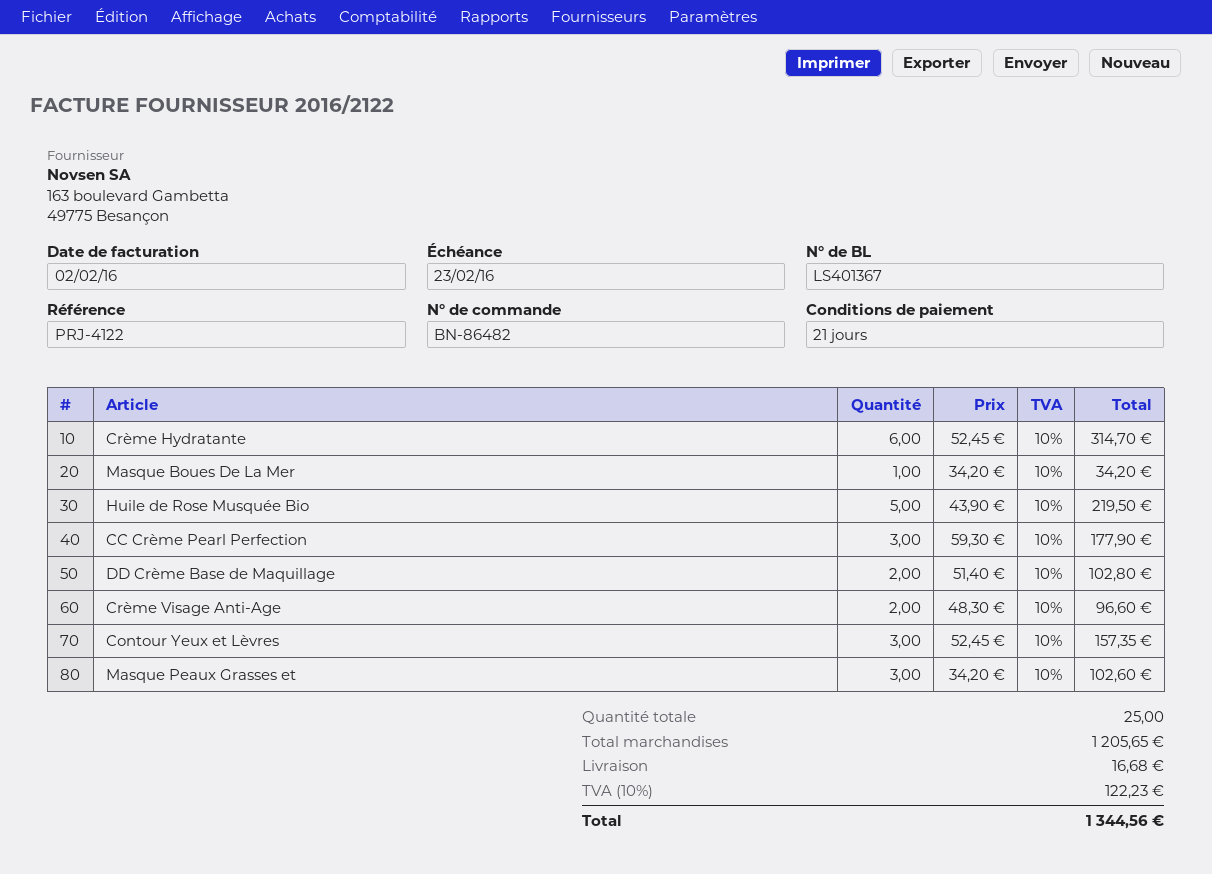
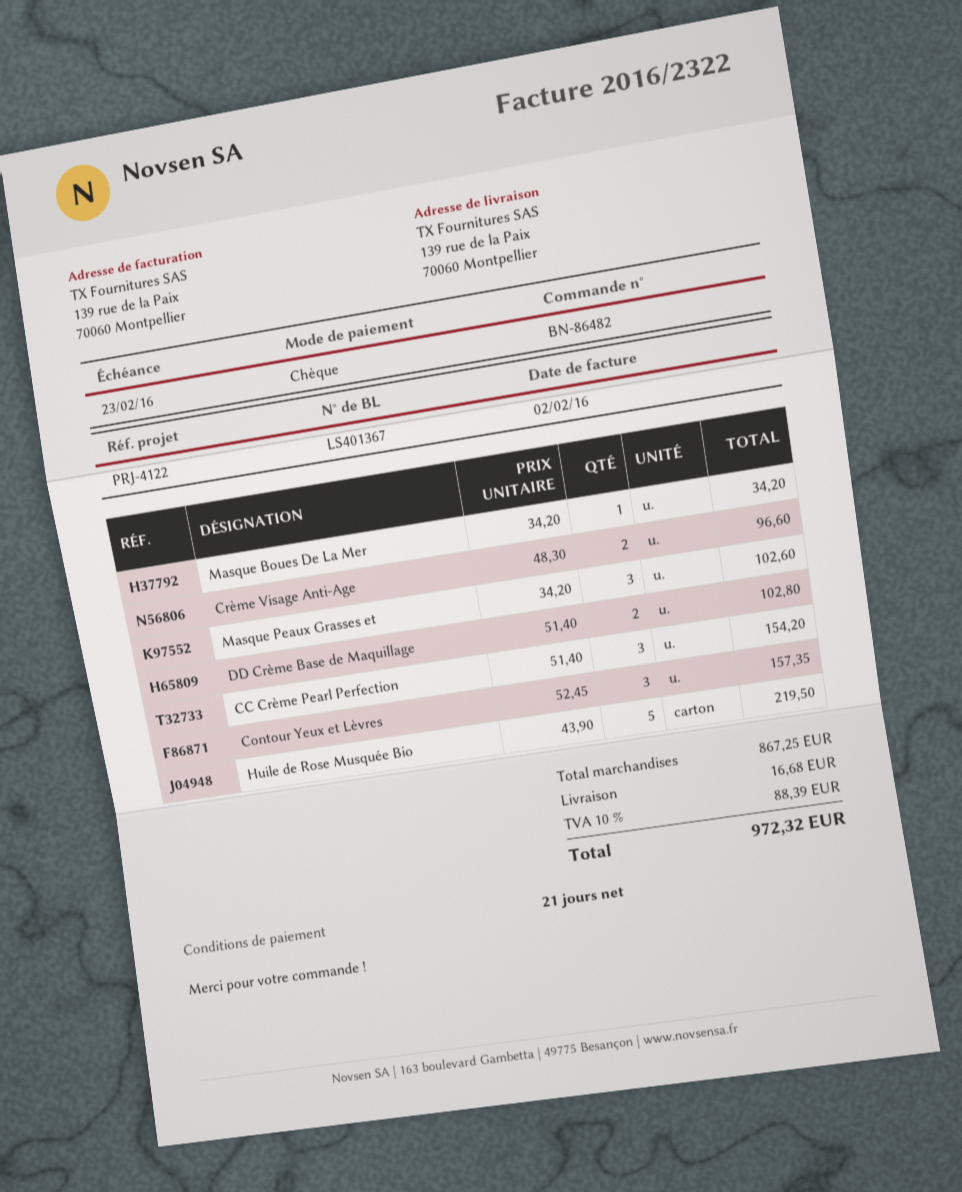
invoice number: 2016/2122 -> 2016/2322
Crème Hydratante: 6 x 52.45 = 314.70 -> none
CC Crème Pearl Perfection: 3 x 59.30 = 177.90 -> 3 x 51.40 = 154.20
subtotal: 1205.65 -> 867.25
tax: 10% = 122.23 -> 10% = 88.39
total: 1344.56 -> 972.32

